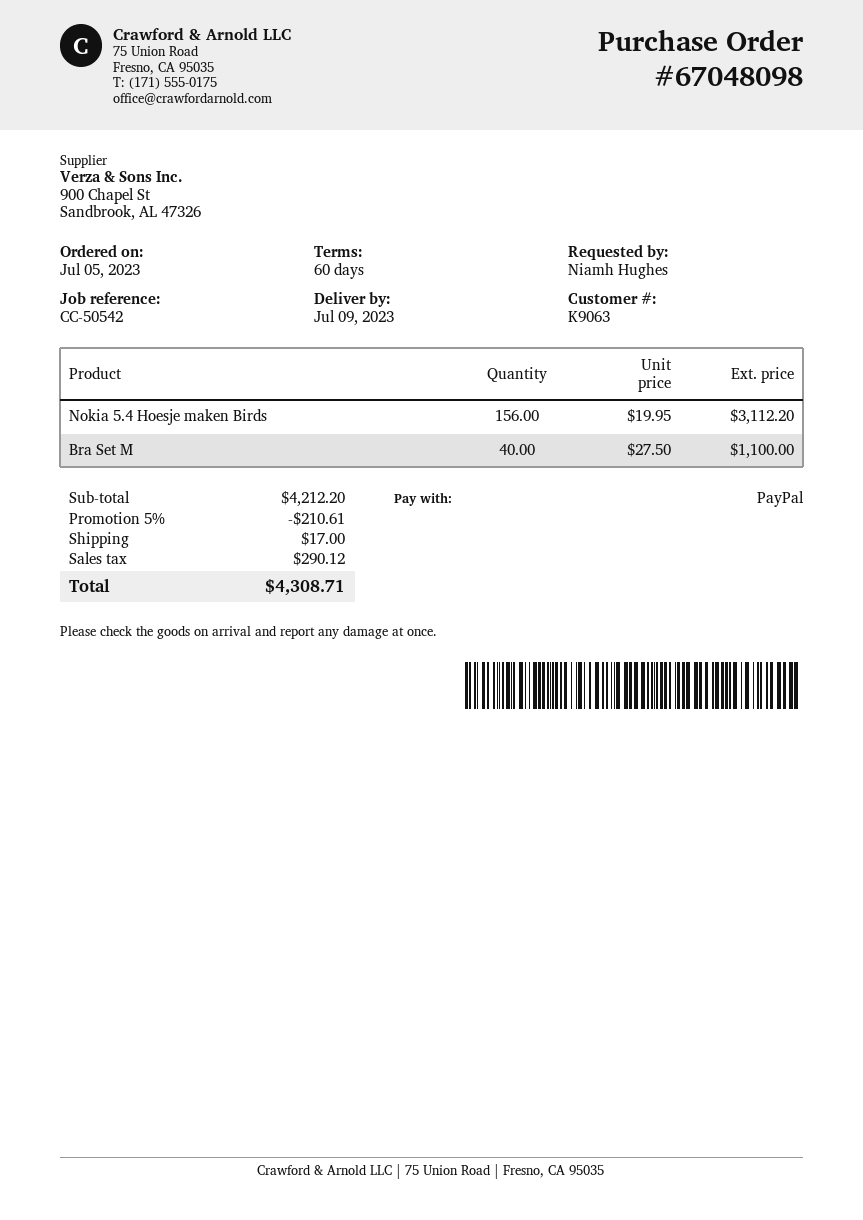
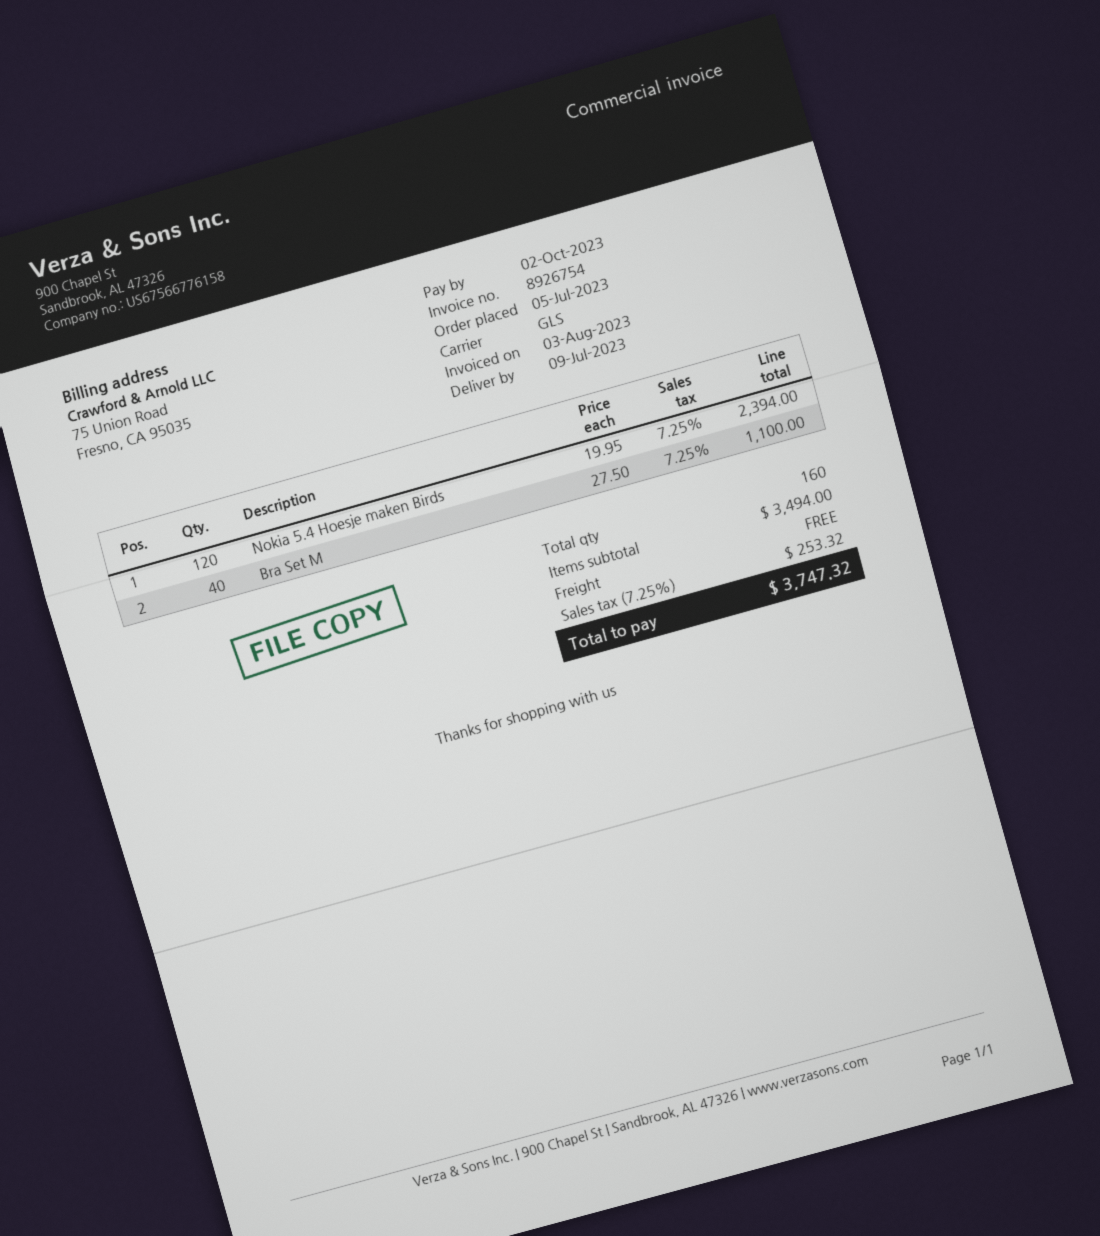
Nokia 5.4 Hoesje maken Birds: 156 x 19.95 = 3112.20 -> 120 x 19.95 = 2394.00
subtotal: 4212.20 -> 3494.00
discount: 5% = 210.61 -> none
shipping: 17.00 -> 0.00
tax: 290.12 -> 253.32
total: 4308.71 -> 3747.32

